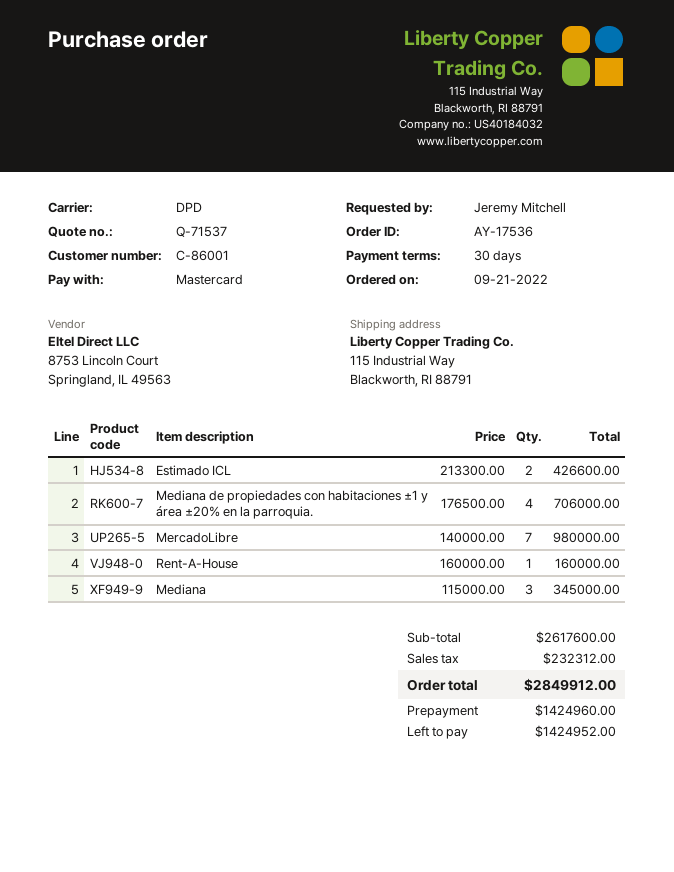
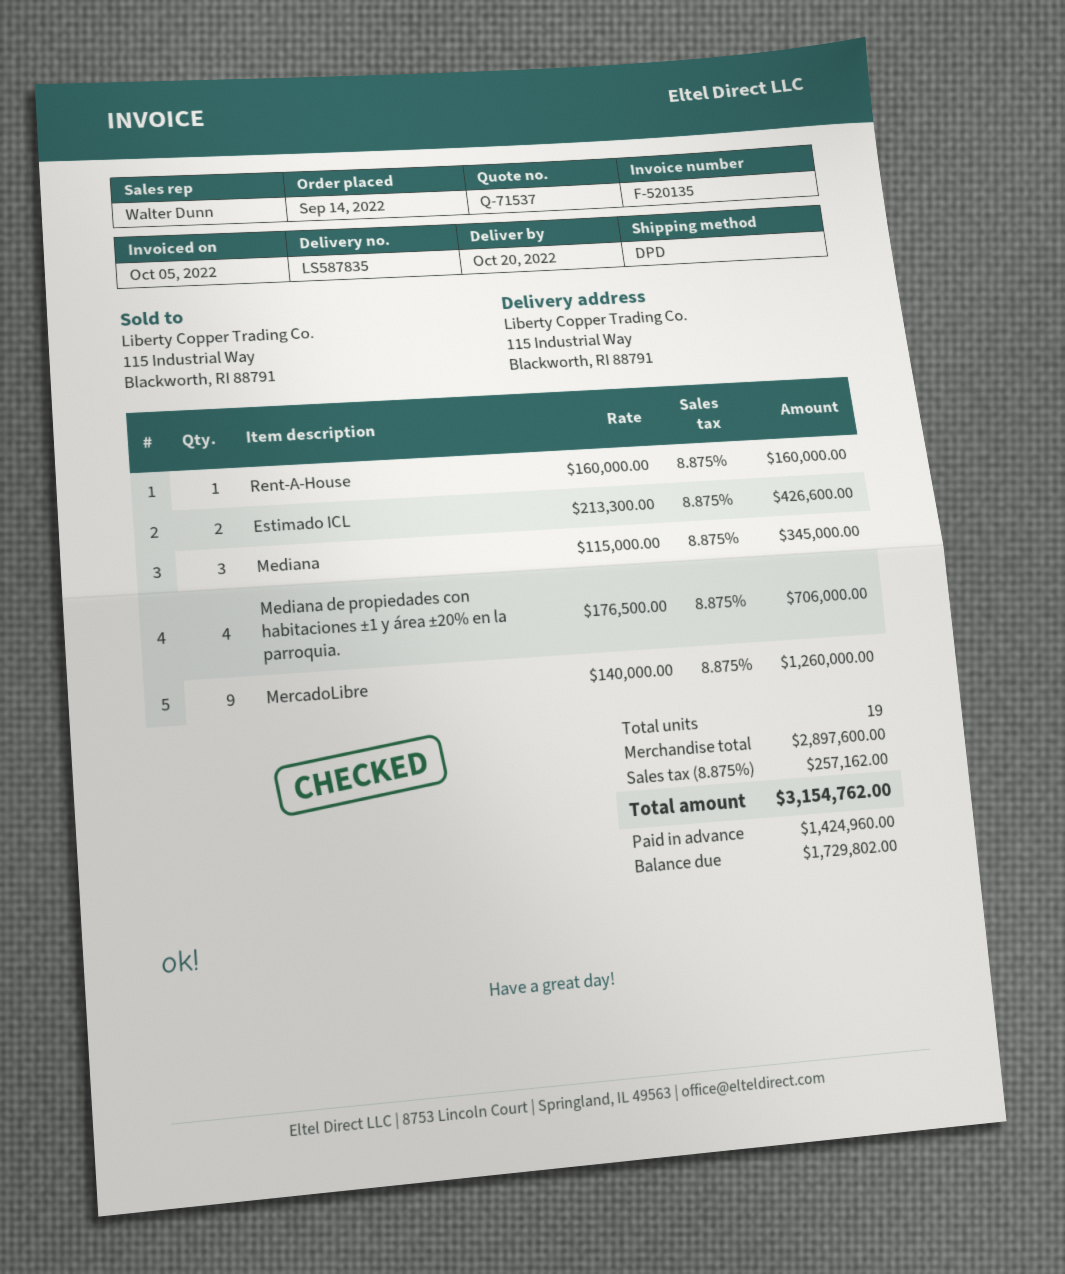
order date: 2022-09-21 -> 2022-09-14
MercadoLibre: 7 x 140000.00 = 980000.00 -> 9 x 140000.00 = 1260000.00
subtotal: 2617600.00 -> 2897600.00
tax: 232312.00 -> 257162.00
total: 2849912.00 -> 3154762.00
balance: 1424952.00 -> 1729802.00

